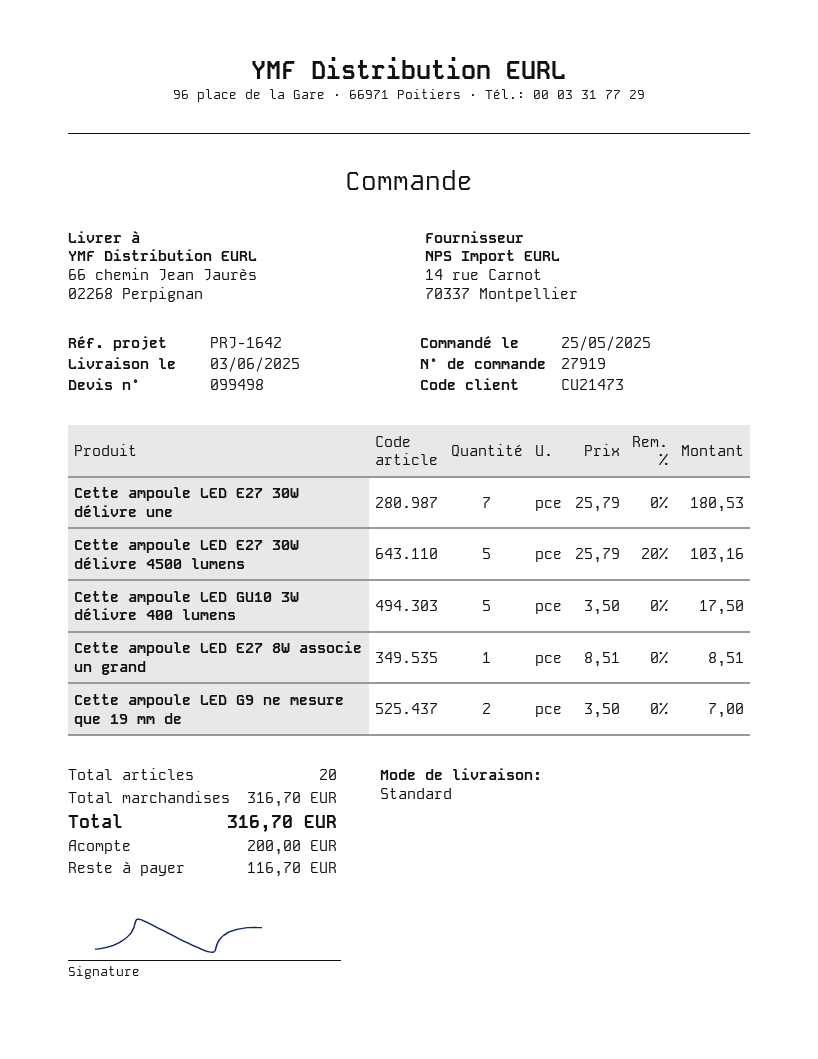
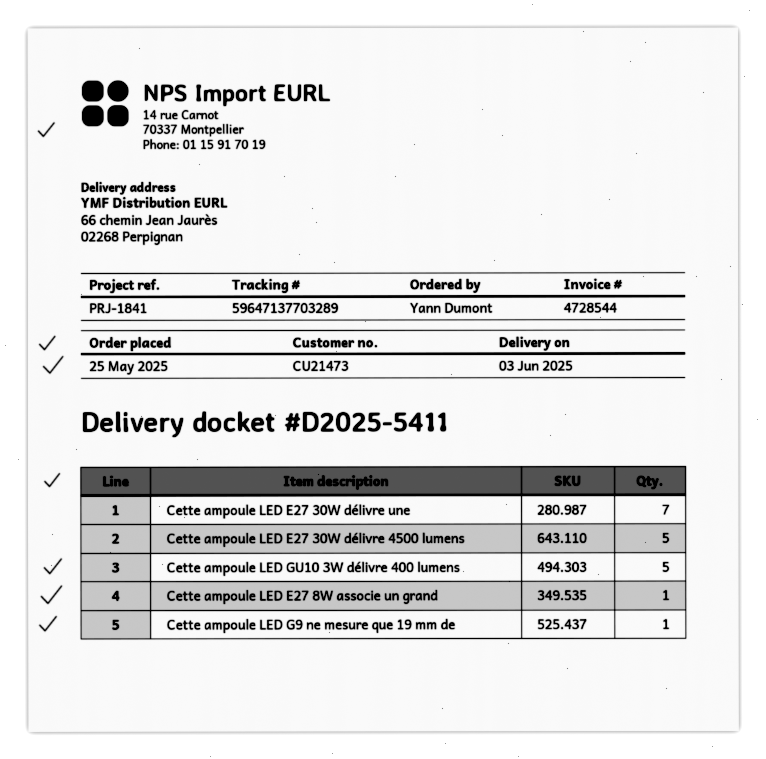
reference: PRJ-1642 -> PRJ-1841
Cette ampoule LED G9 ne mesure que 19 mm de: 2 -> 1

